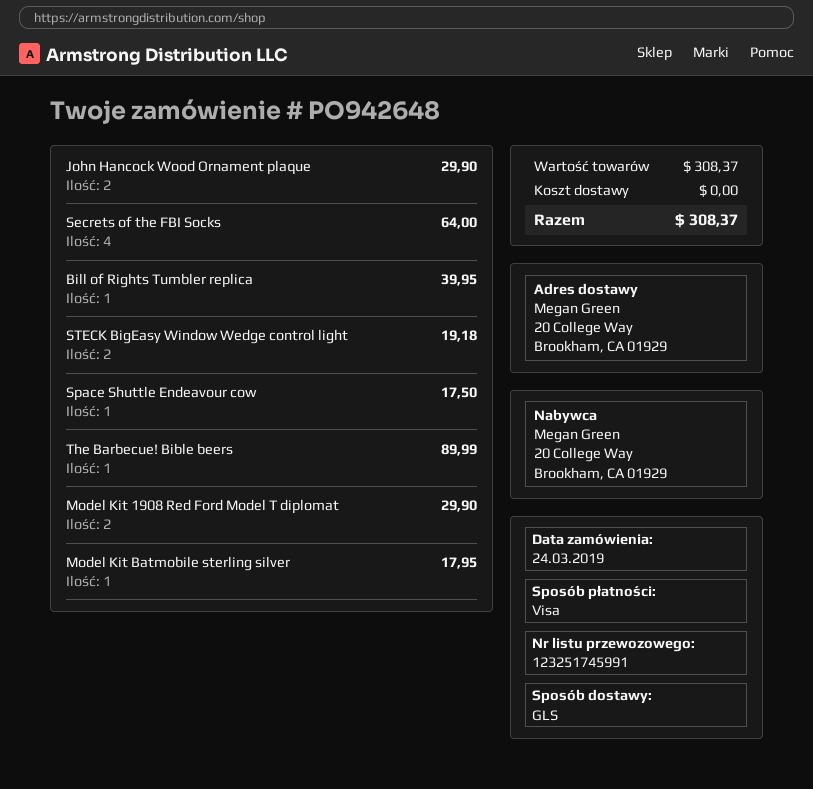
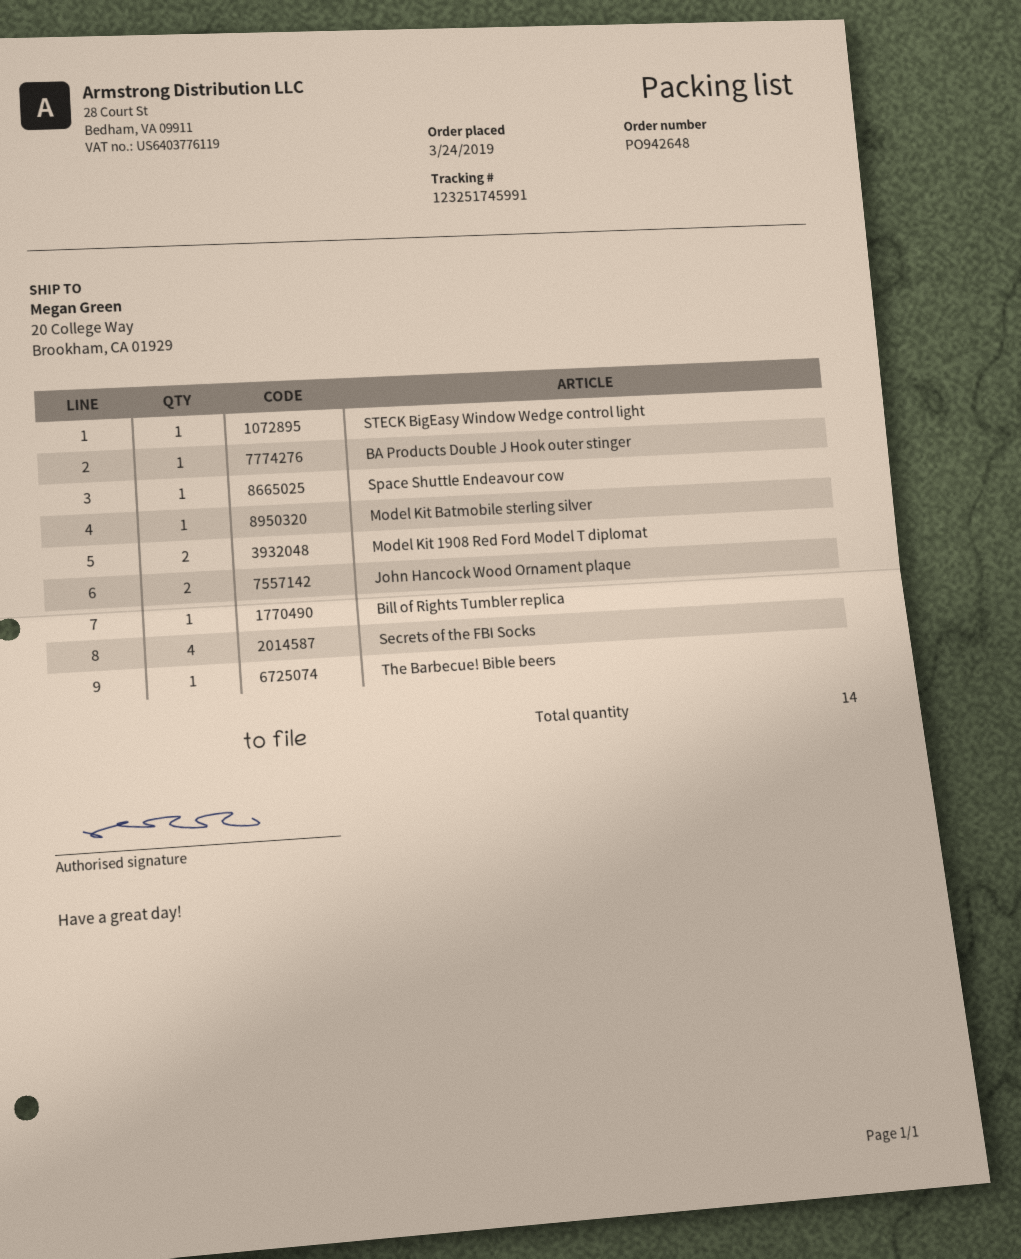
STECK BigEasy Window Wedge control light: 2 -> 1
BA Products Double J Hook outer stinger: none -> 1

